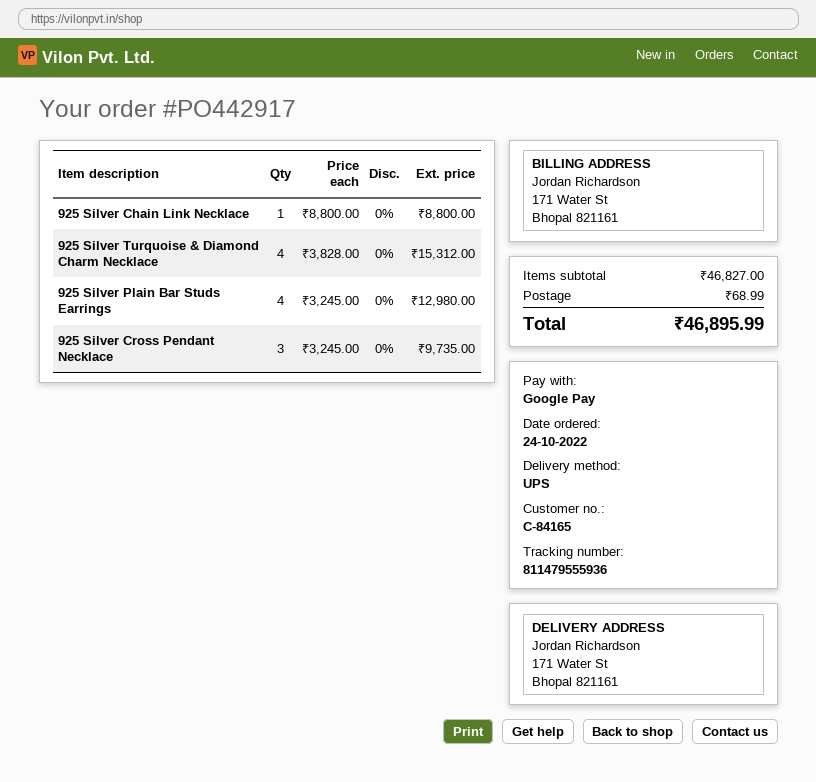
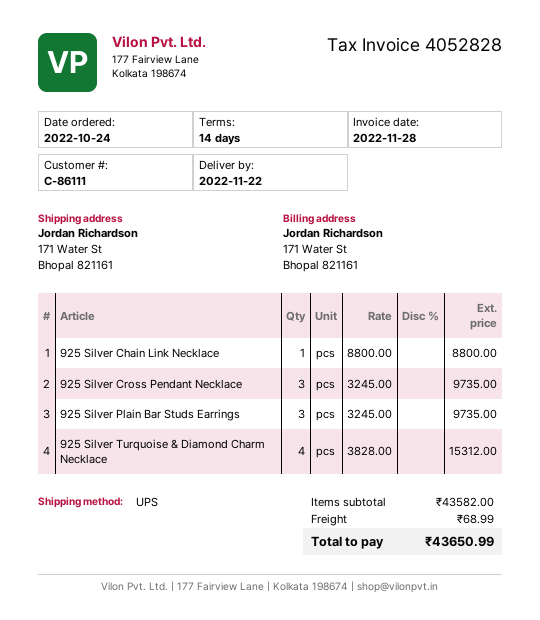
customer number: C-84165 -> C-86111
925 Silver Plain Bar Studs Earrings: 4 x 3245.00 = 12980.00 -> 3 x 3245.00 = 9735.00
subtotal: 46827.00 -> 43582.00
total: 46895.99 -> 43650.99

